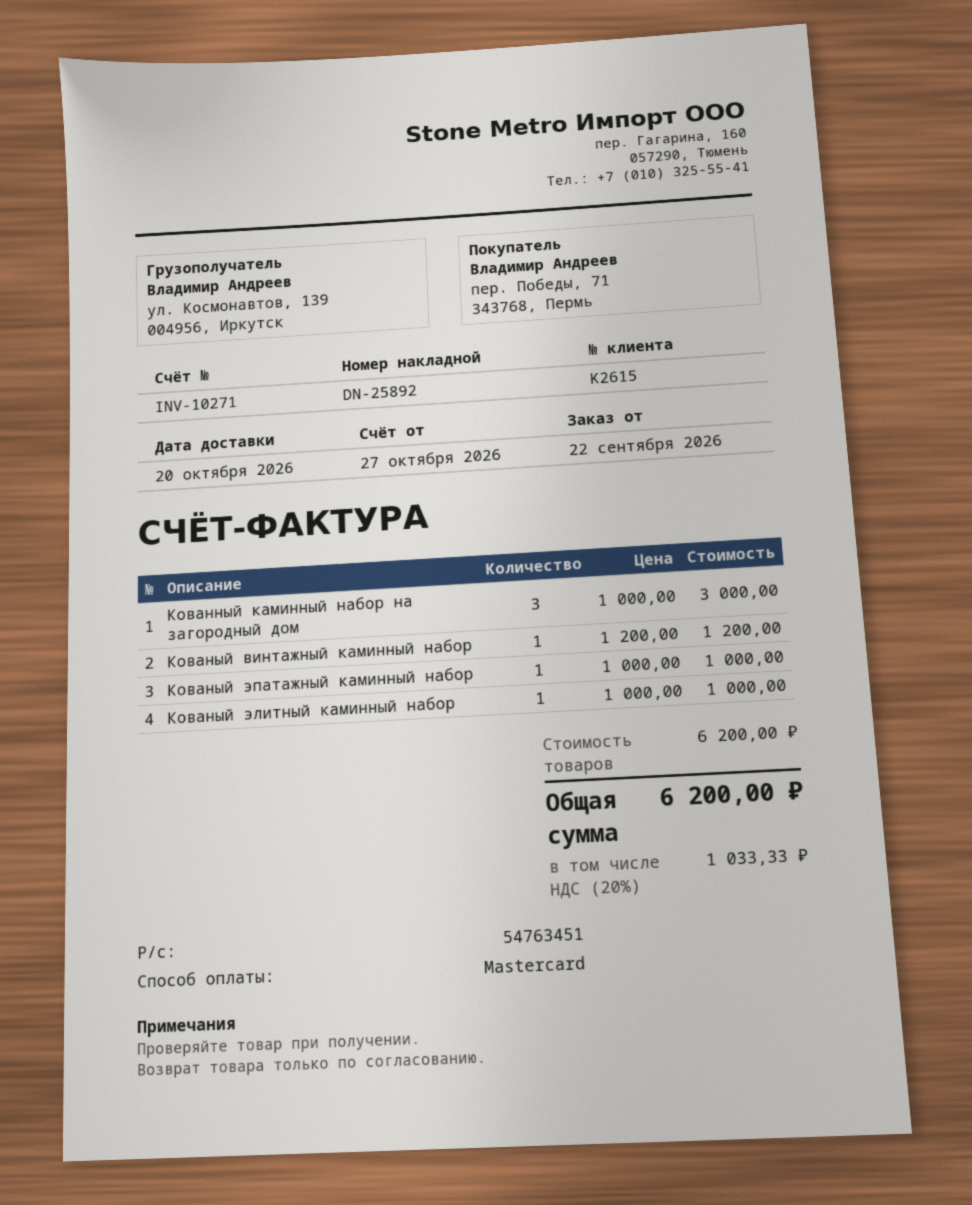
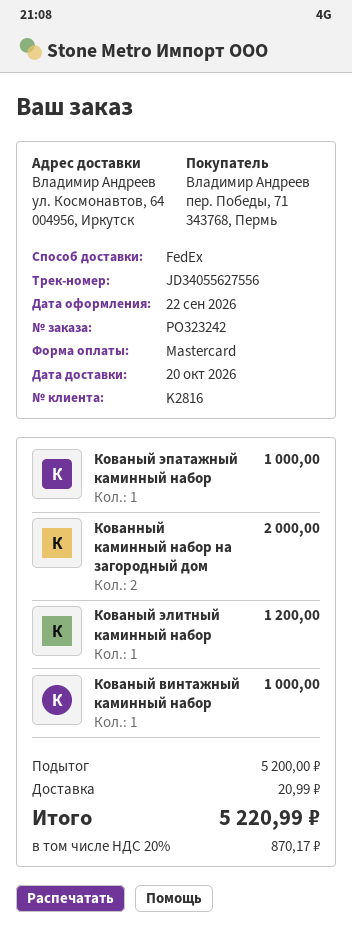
customer number: K2615 -> K2816
ship to: ул. Космонавтов, 139, 004956, Иркутск -> ул. Космонавтов, 64, 004956, Иркутск
Кованный каминный набор на загородный дом: 3 for 3000.00 -> 2 for 2000.00
Кованый винтажный каминный набор: 1 for 1200.00 -> 1 for 1000.00
Кованый элитный каминный набор: 1 for 1000.00 -> 1 for 1200.00
subtotal: 6200.00 -> 5200.00
shipping: none -> 20.99
tax: 20% = 1033.33 -> 20% = 870.17
total: 6200.00 -> 5220.99

